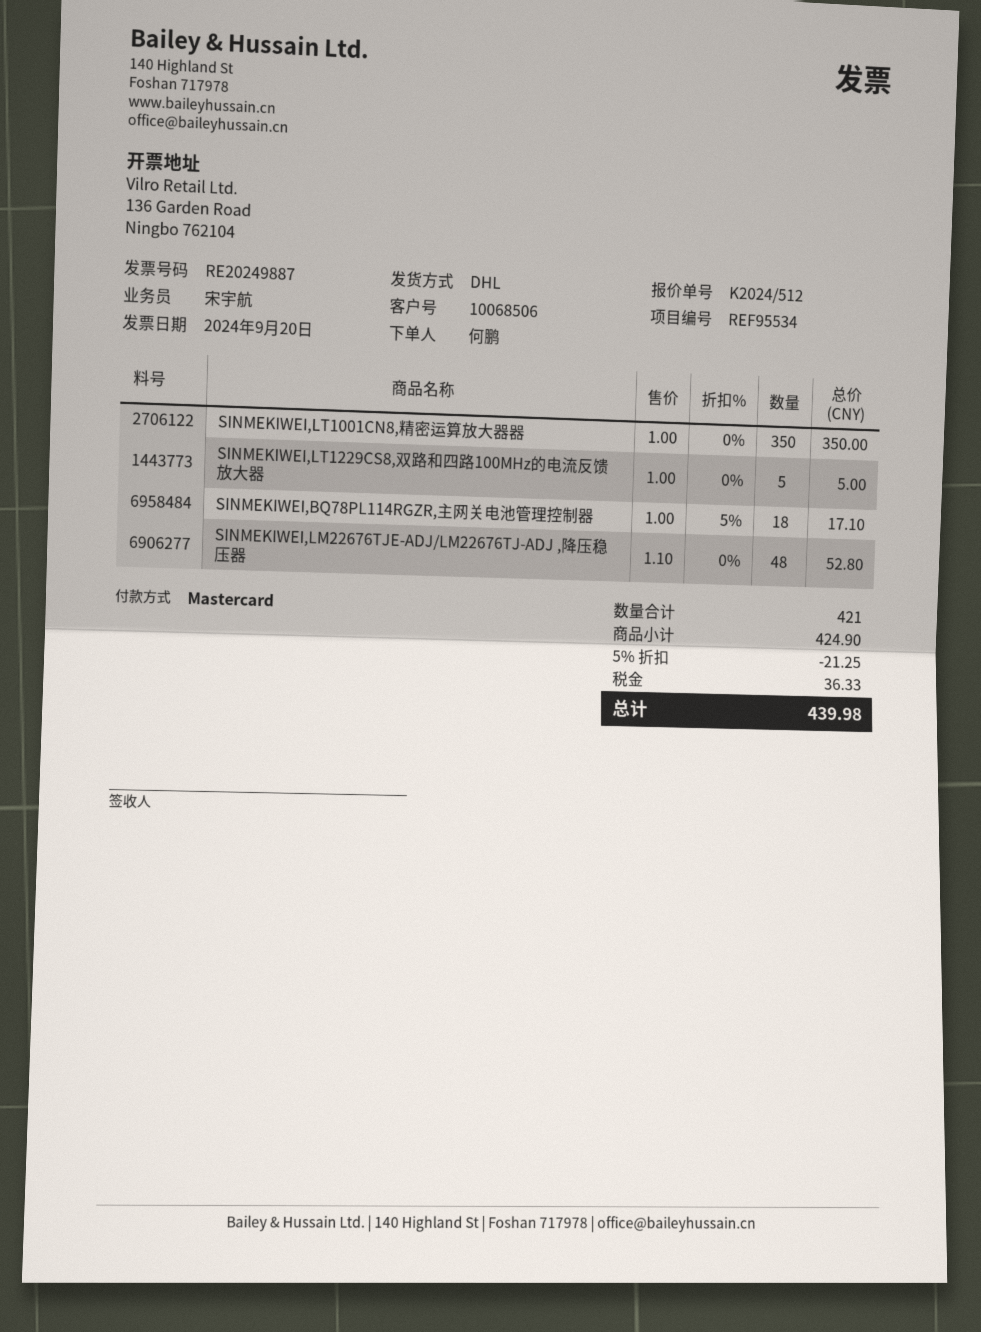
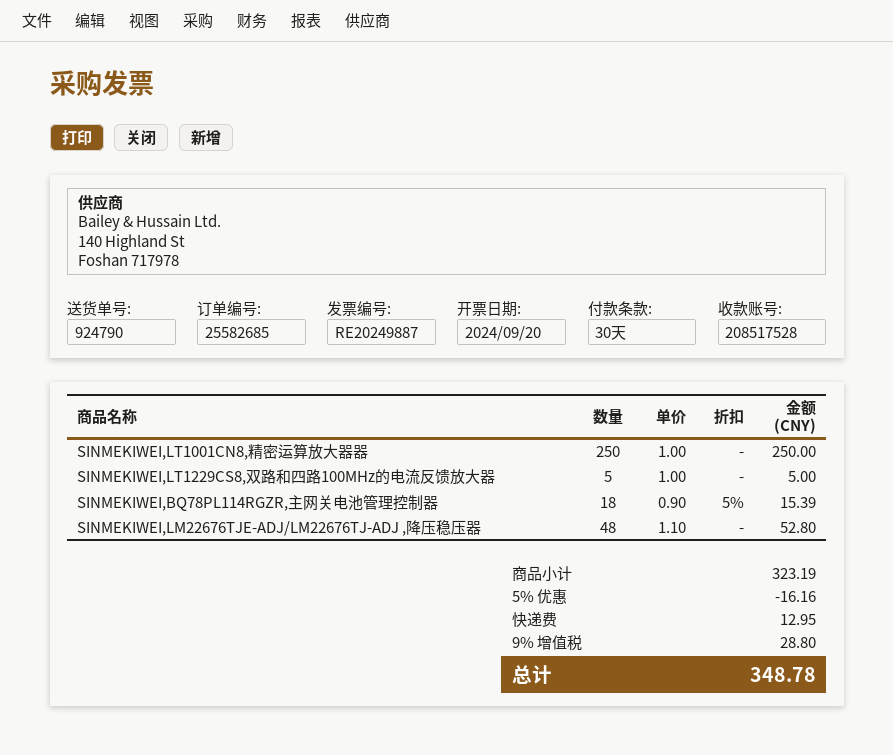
SINMEKIWEI,LT1001CN8,精密运算放大器器: 350 x 1.00 = 350.00 -> 250 x 1.00 = 250.00
SINMEKIWEI,BQ78PL114RGZR,主网关电池管理控制器: 18 x 1.00 - 5% = 17.10 -> 18 x 0.90 - 5% = 15.39
subtotal: 424.90 -> 323.19
discount: 5% = 21.25 -> 5% = 16.16
shipping: none -> 12.95
tax: 36.33 -> 28.80
total: 439.98 -> 348.78

